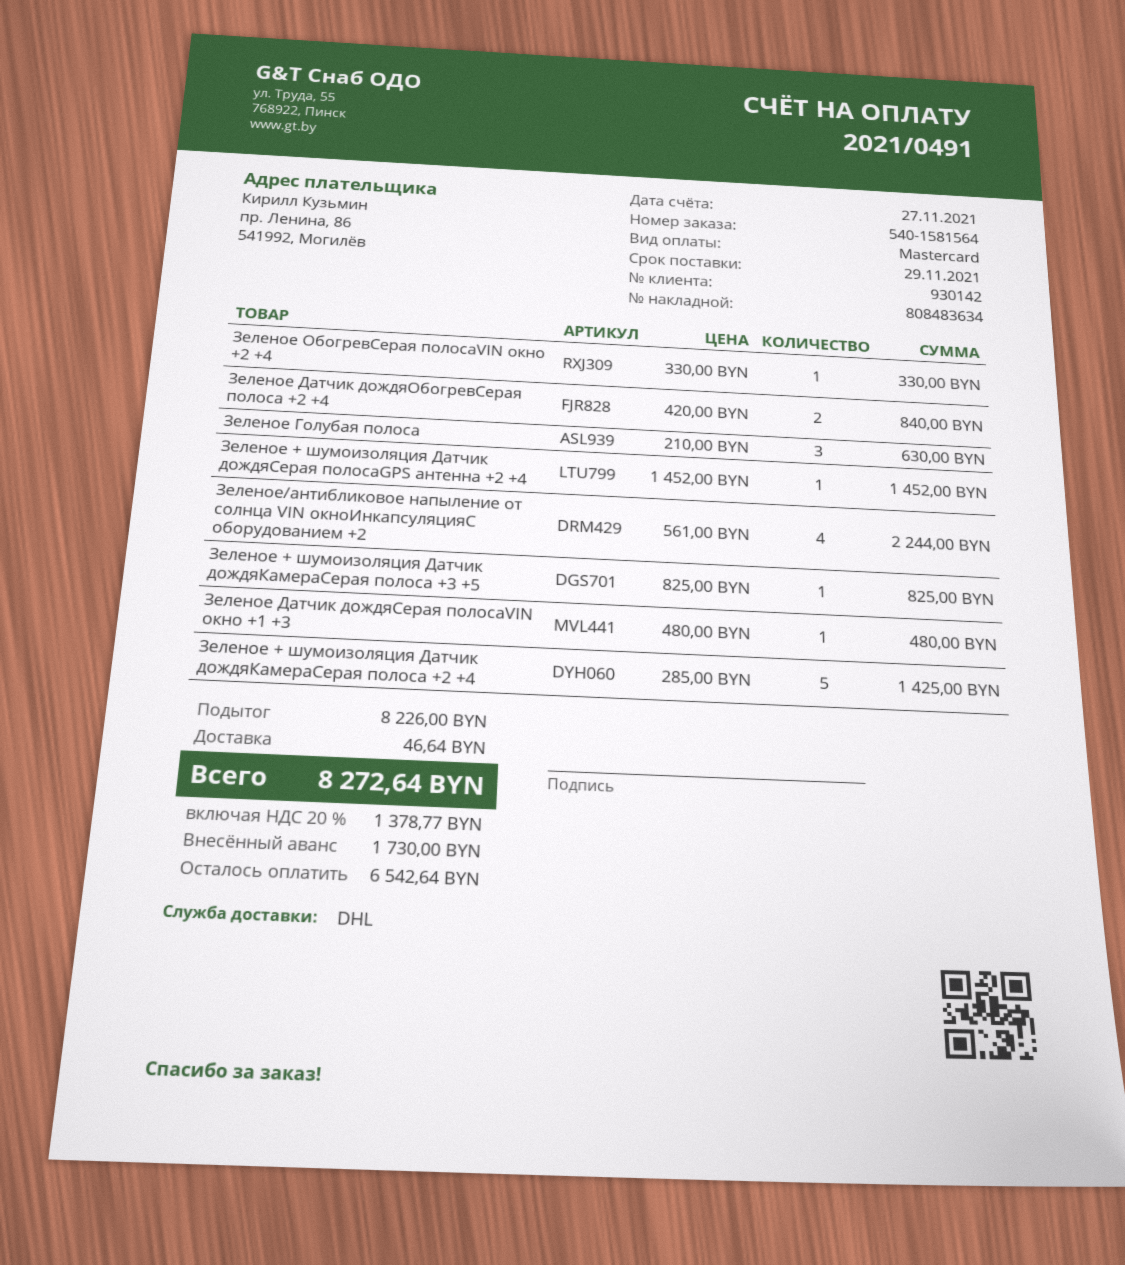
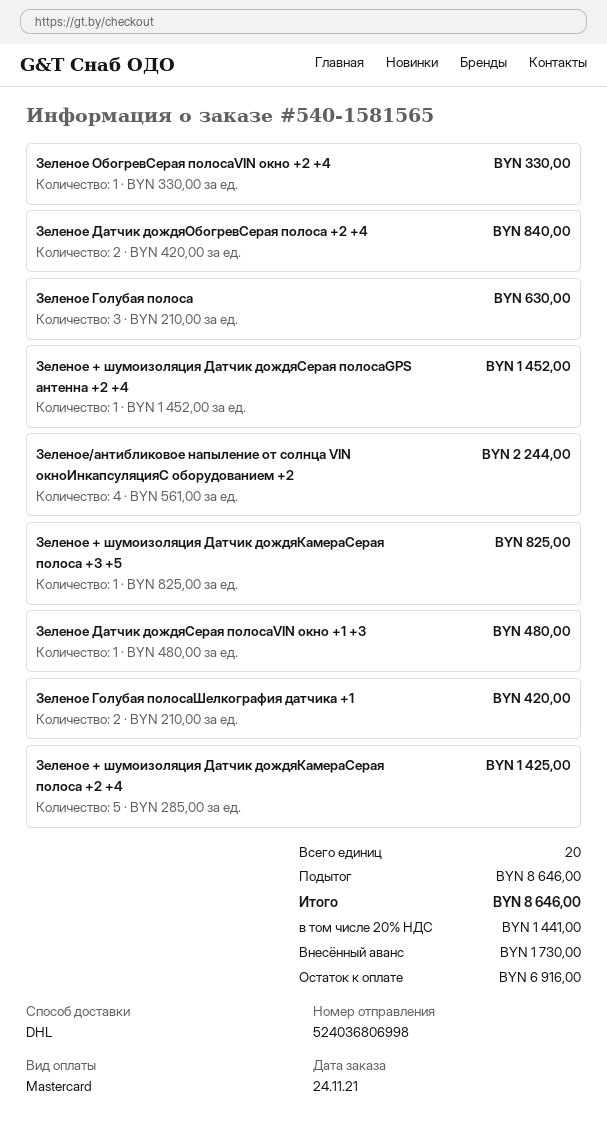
order number: 540-1581564 -> 540-1581565
Зеленое Голубая полосаШелкография датчика +1: none -> 2 x 210.00 = 420.00
subtotal: 8226.00 -> 8646.00
shipping: 46.64 -> none
tax: 20% = 1378.77 -> 20% = 1441.00
total: 8272.64 -> 8646.00
balance: 6542.64 -> 6916.00

